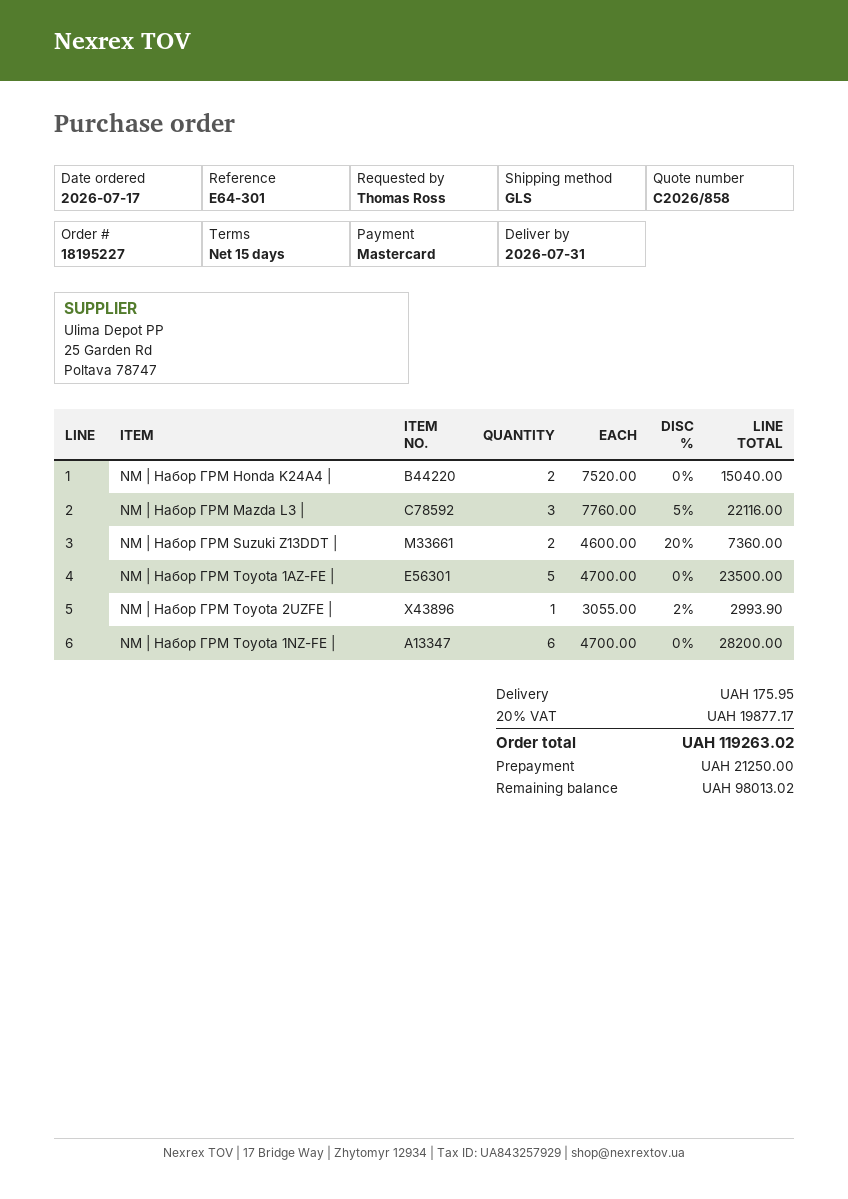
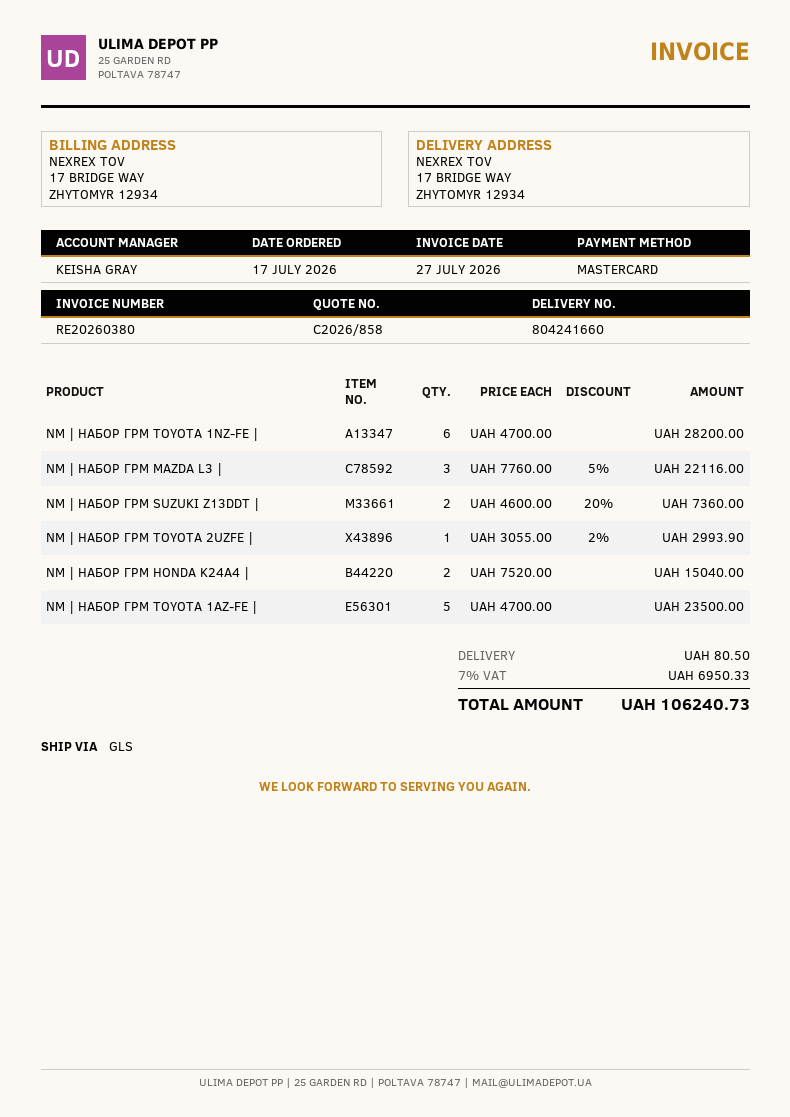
shipping: 175.95 -> 80.50
tax: 20% = 19877.17 -> 7% = 6950.33
total: 119263.02 -> 106240.73

